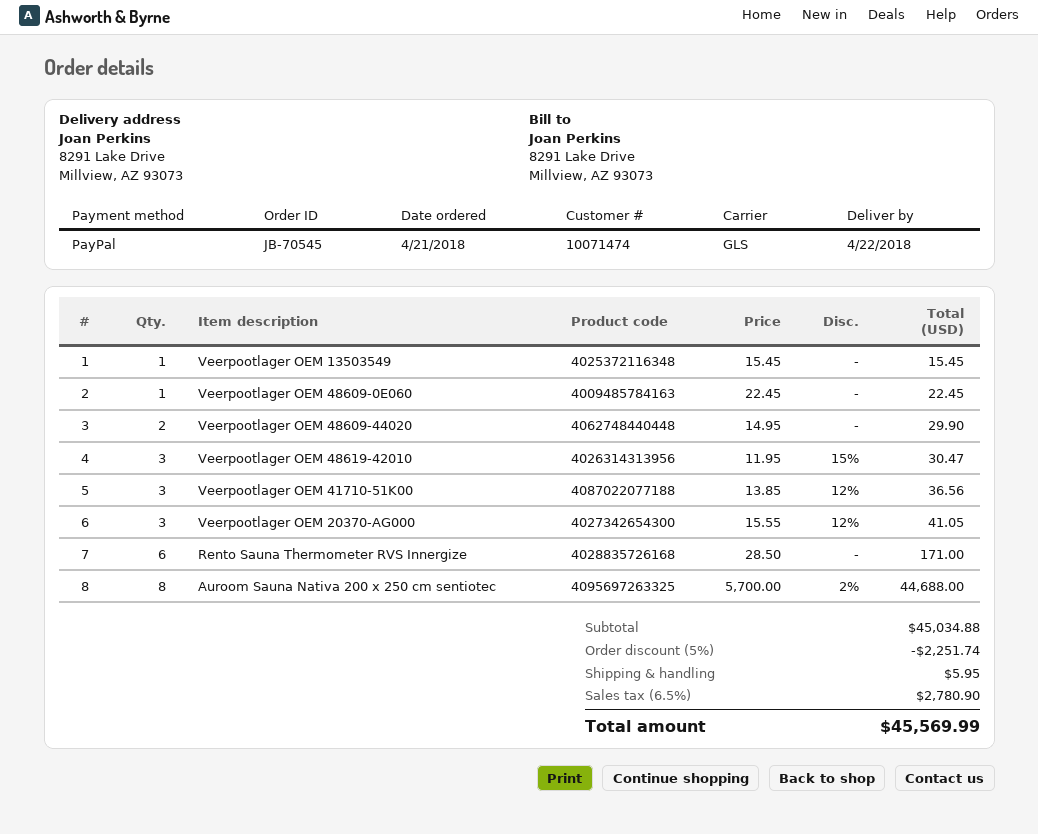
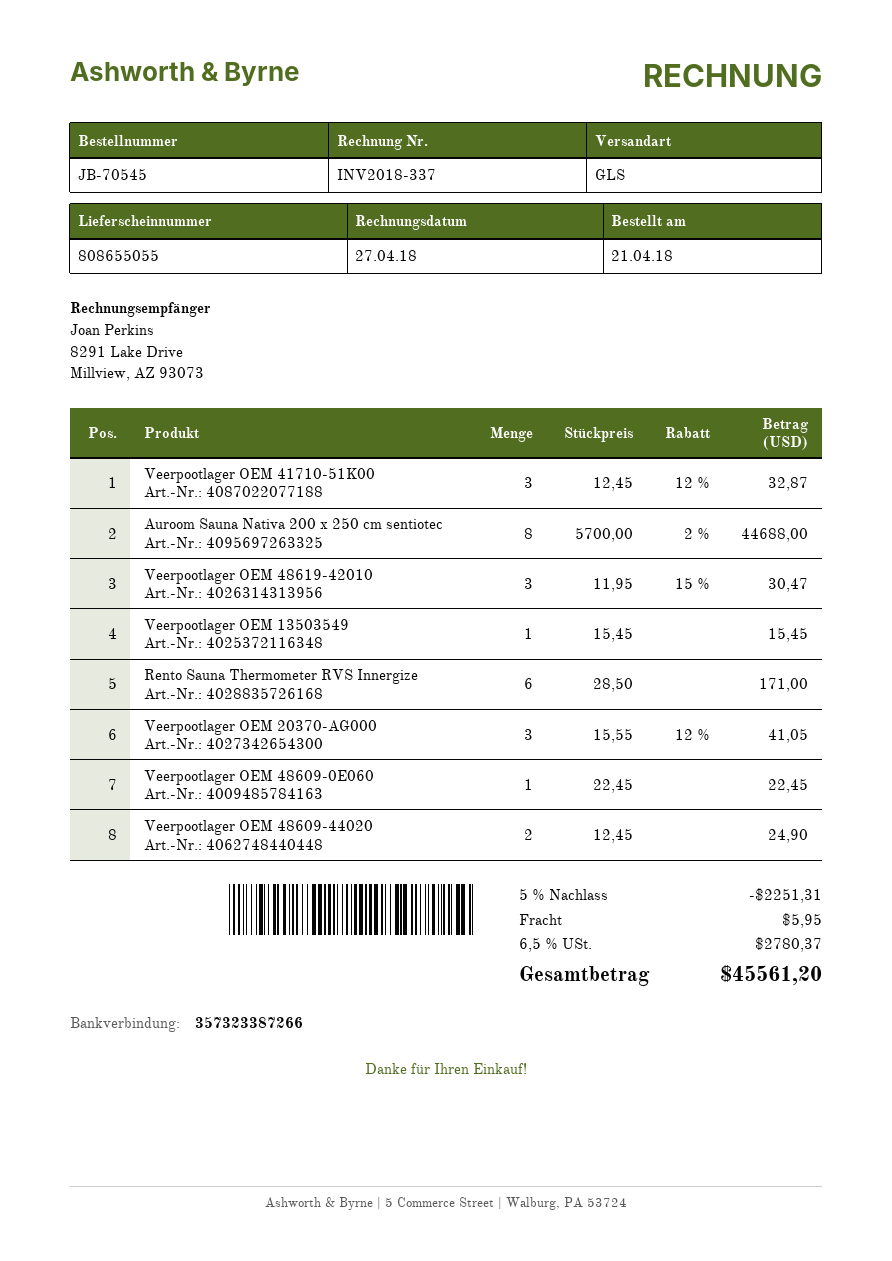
Veerpootlager OEM 48609-44020: 2 x 14.95 = 29.90 -> 2 x 12.45 = 24.90
Veerpootlager OEM 41710-51K00: 3 x 13.85 - 12% = 36.56 -> 3 x 12.45 - 12% = 32.87
discount: 5% = 2251.74 -> 5% = 2251.31
tax: 6.5% = 2780.90 -> 6.5% = 2780.37
total: 45569.99 -> 45561.20

